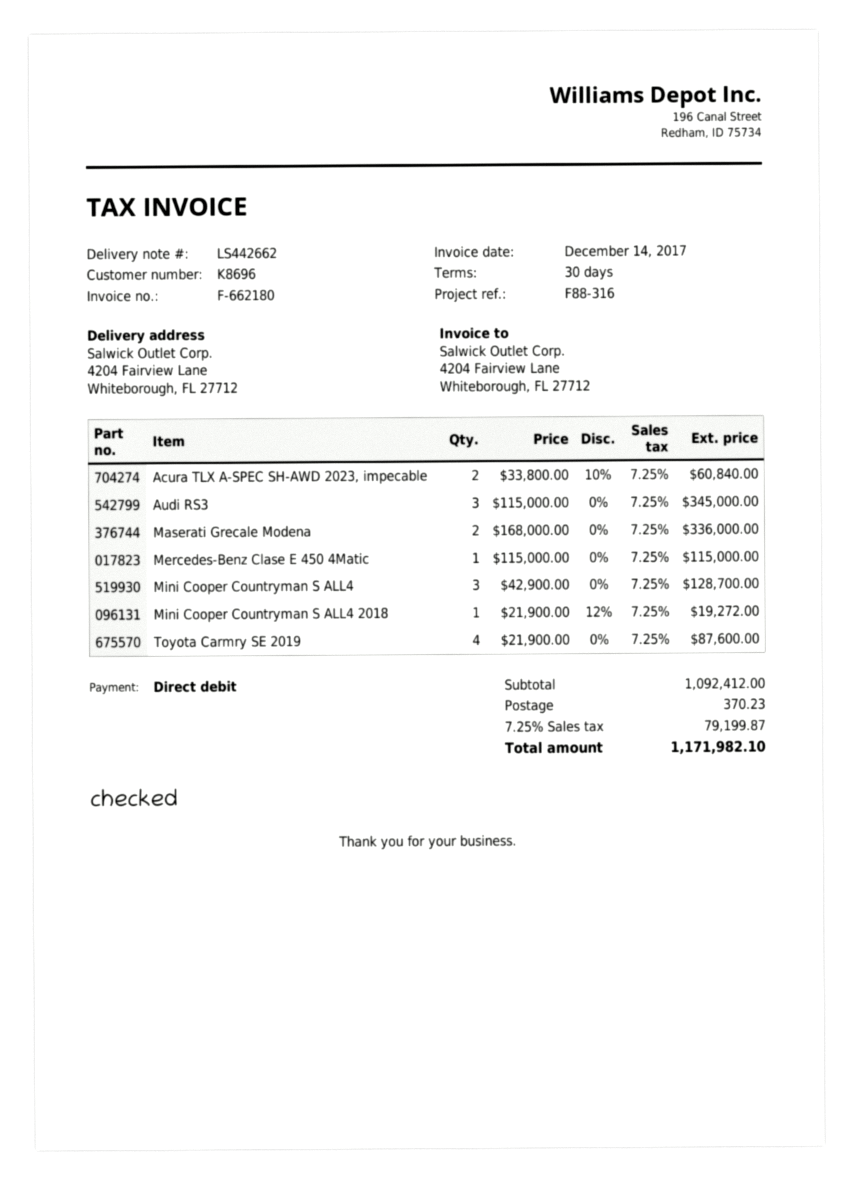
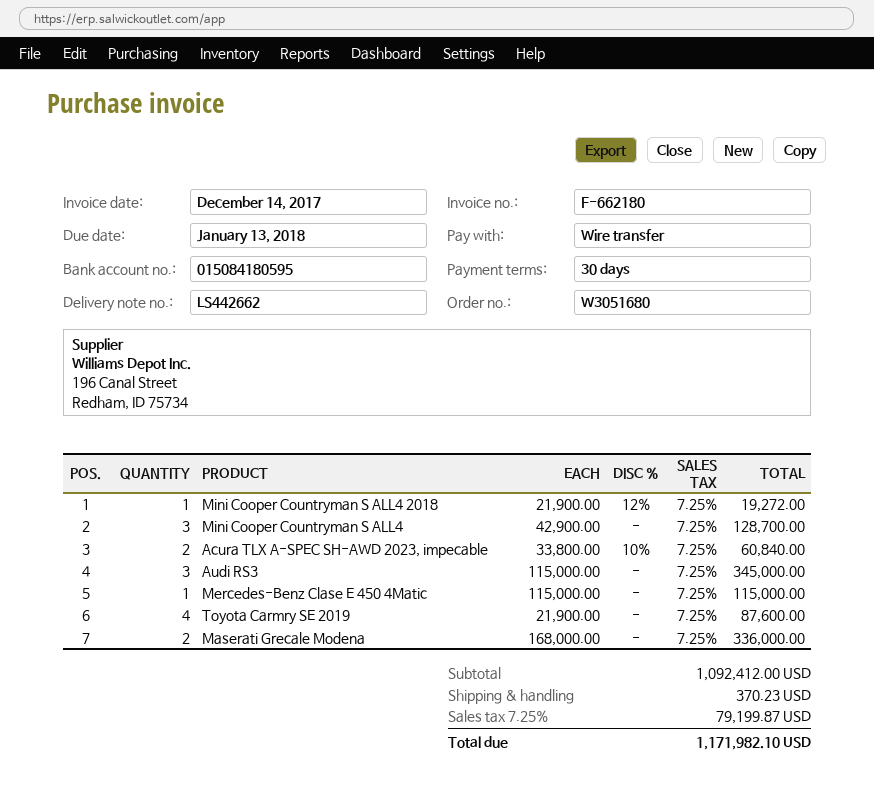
payment method: direct debit -> bank transfer

